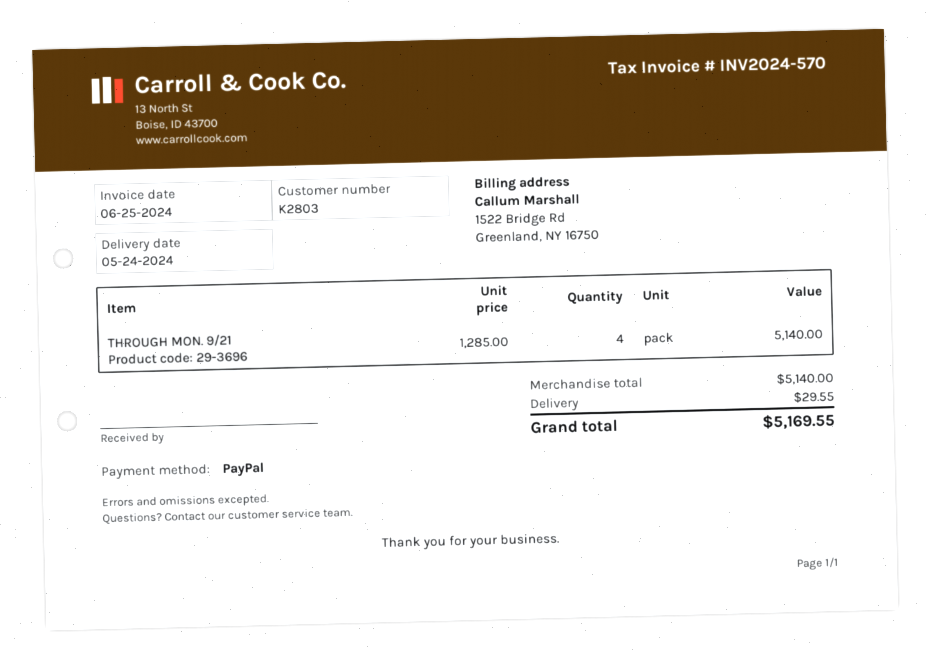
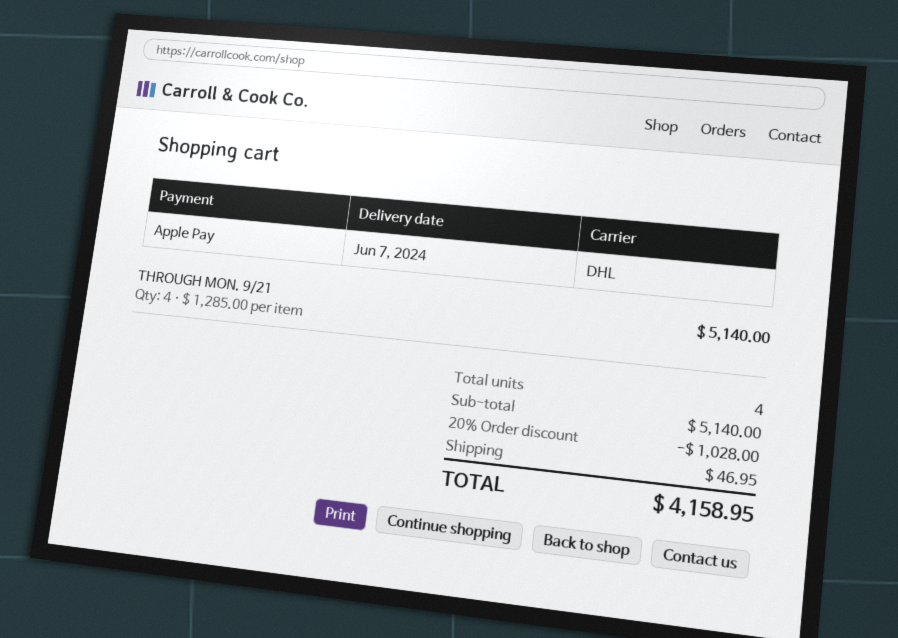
delivery date: 2024-05-24 -> 2024-06-07
payment method: PayPal -> Apple Pay
discount: none -> 20% = 1028.00
shipping: 29.55 -> 46.95
total: 5169.55 -> 4158.95

